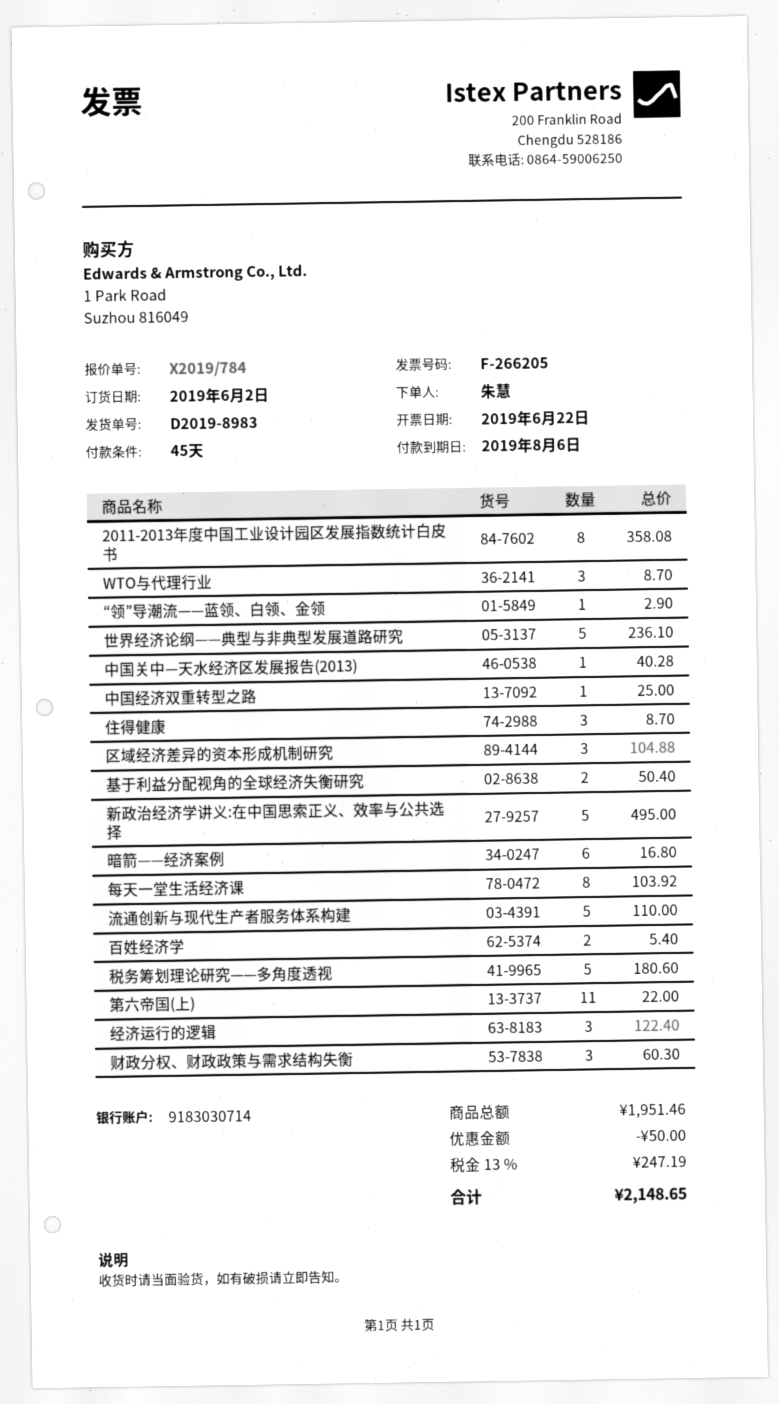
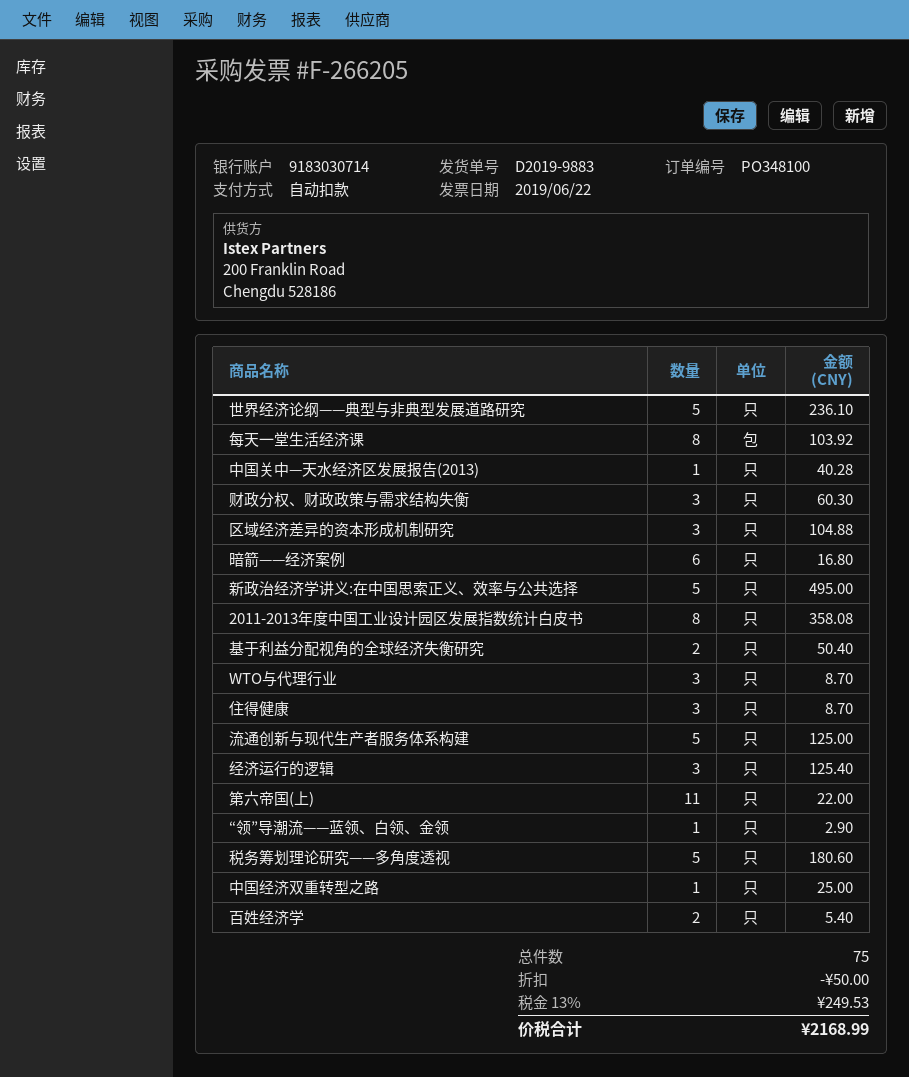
delivery note number: D2019-8983 -> D2019-9883
流通创新与现代生产者服务体系构建: 5 for 110.00 -> 5 for 125.00
经济运行的逻辑: 3 for 122.40 -> 3 for 125.40
tax: 13% = 247.19 -> 13% = 249.53
total: 2148.65 -> 2168.99

